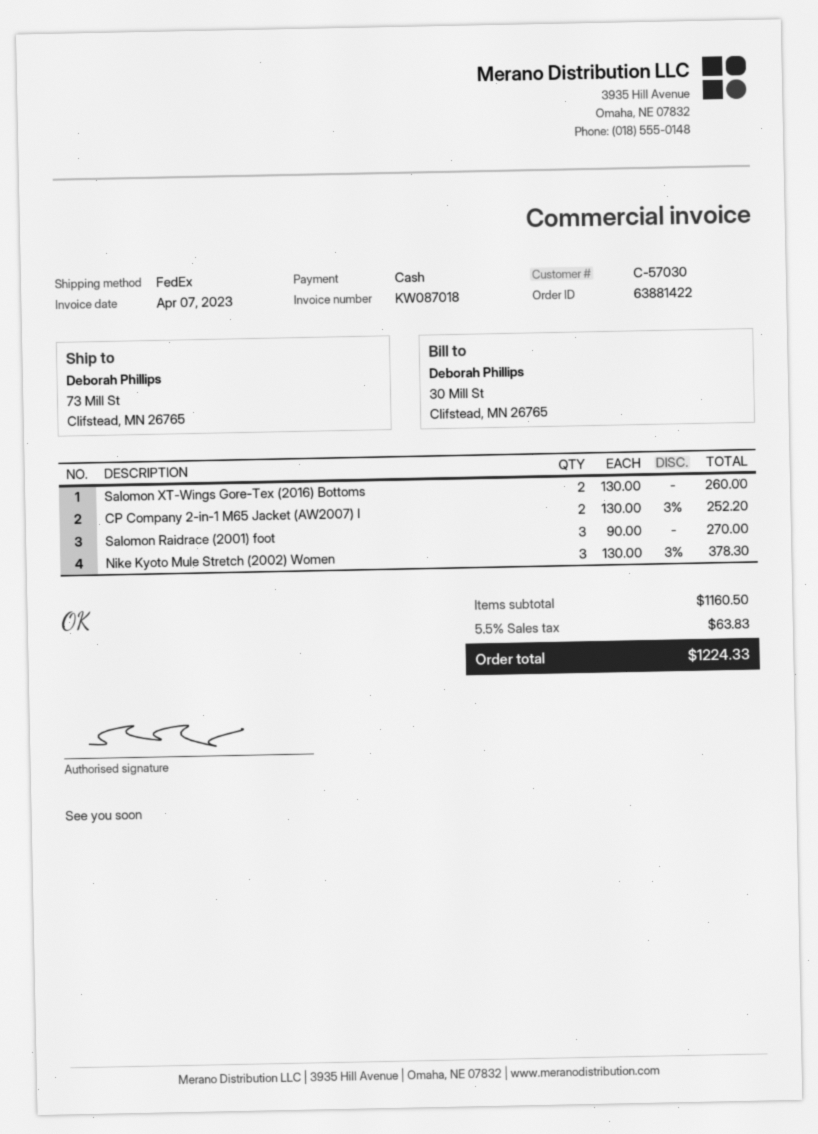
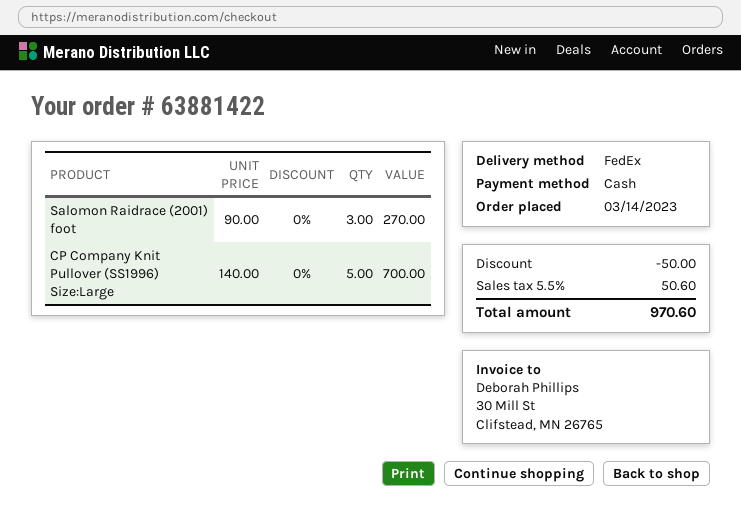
Salomon XT-Wings Gore-Tex (2016) Bottoms: 2 x 130.00 = 260.00 -> none
CP Company 2-in-1 M65 Jacket (AW2007) l: 2 x 130.00 - 3% = 252.20 -> none
Nike Kyoto Mule Stretch (2002) Women: 3 x 130.00 - 3% = 378.30 -> none
CP Company Knit Pullover (SS1996) Size:Large: none -> 5 x 140.00 = 700.00
discount: none -> 50.00
tax: 5.5% = 63.83 -> 5.5% = 50.60
total: 1224.33 -> 970.60

